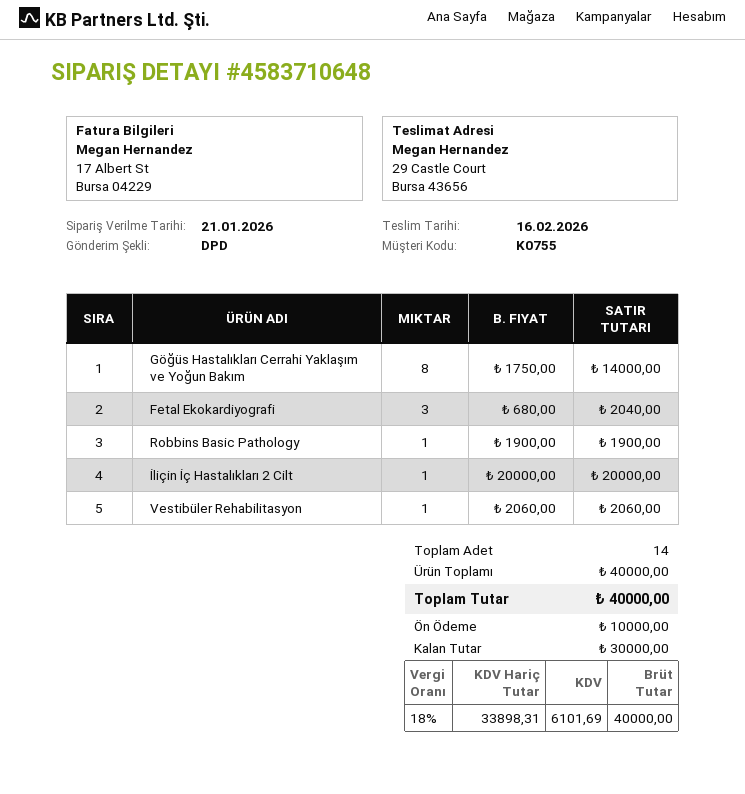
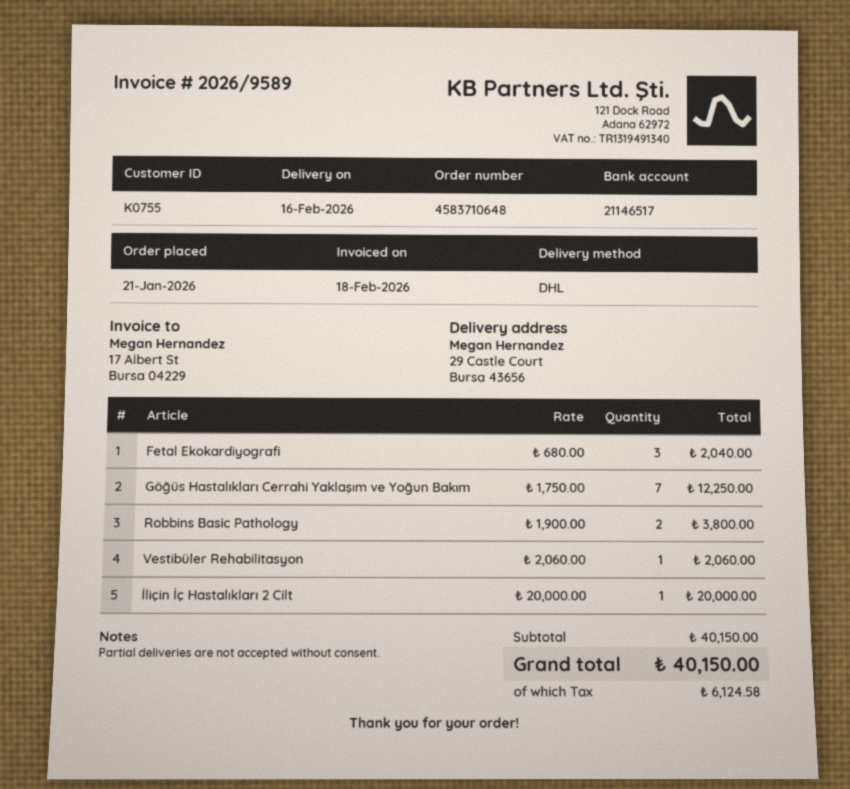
shipping method: DPD -> DHL
Göğüs Hastalıkları Cerrahi Yaklaşım ve Yoğun Bakım: 8 x 1750.00 = 14000.00 -> 7 x 1750.00 = 12250.00
Robbins Basic Pathology: 1 x 1900.00 = 1900.00 -> 2 x 1900.00 = 3800.00
subtotal: 40000.00 -> 40150.00
tax: 6101.69 -> 6124.58
total: 40000.00 -> 40150.00

